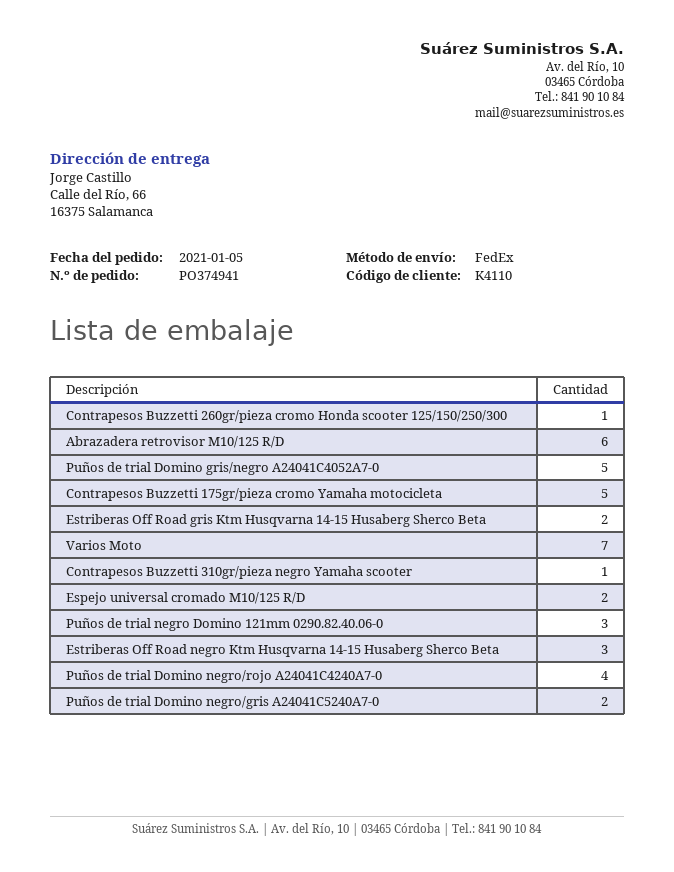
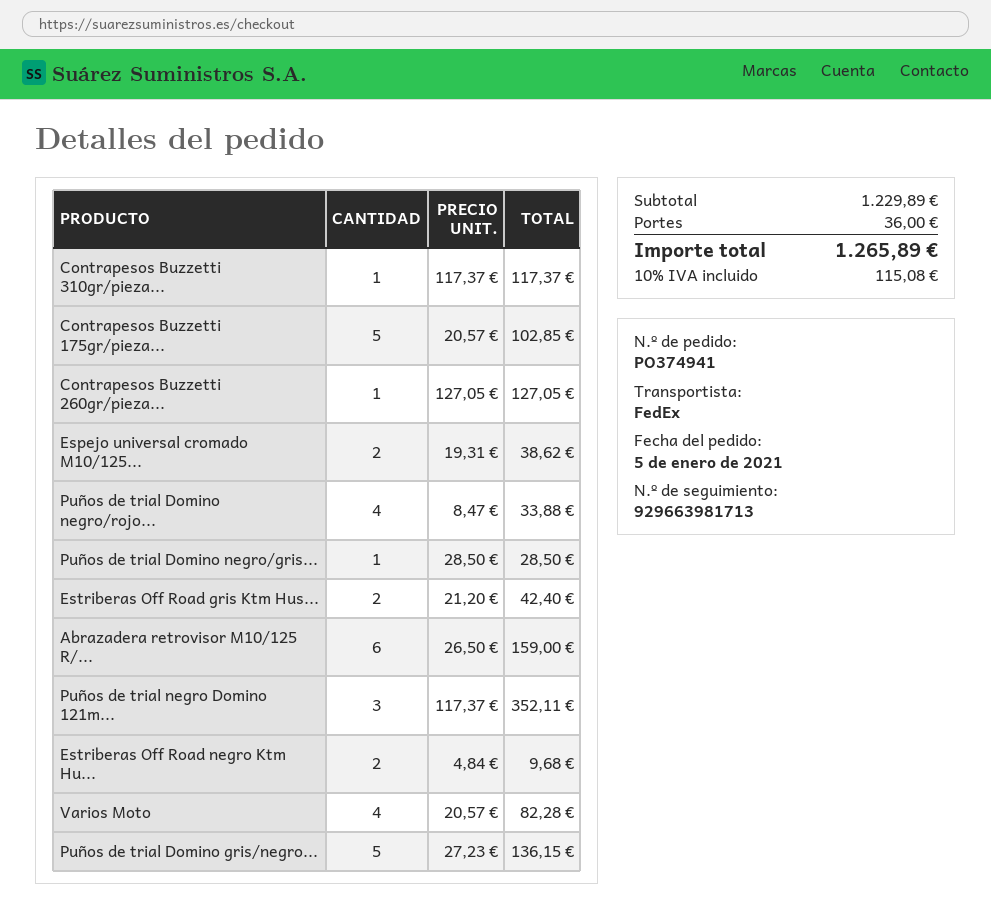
Varios Moto: 7 -> 4
Estriberas Off Road negro Ktm Husqvarna 14-15 Husaberg Sherco Beta: 3 -> 2
Puños de trial Domino negro/gris A24041C5240A7-0: 2 -> 1

